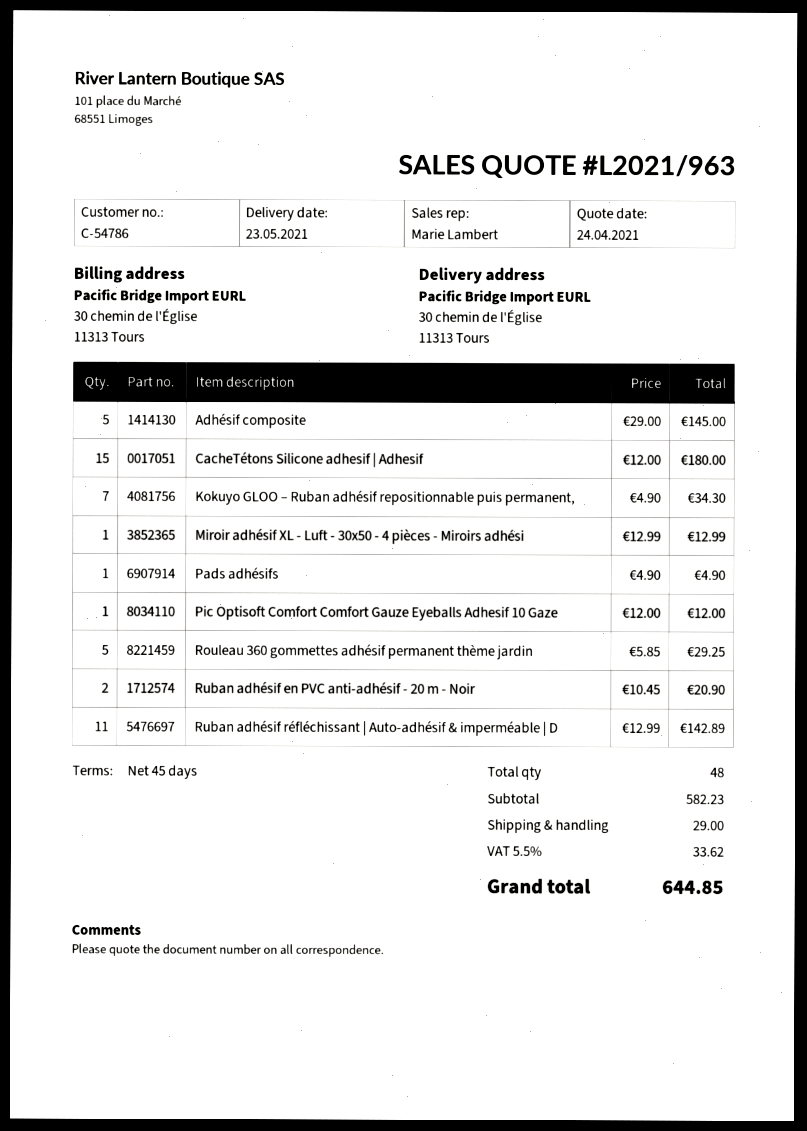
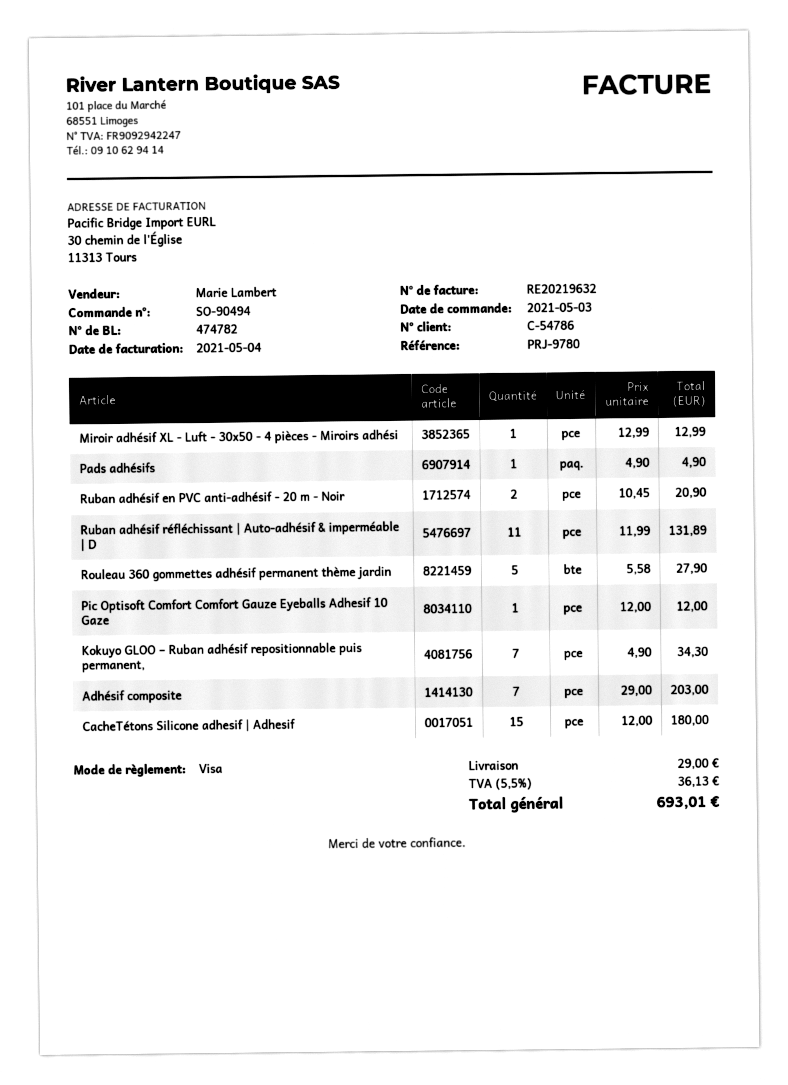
Adhésif composite: 5 x 29.00 = 145.00 -> 7 x 29.00 = 203.00
Rouleau 360 gommettes adhésif permanent thème jardin: 5 x 5.85 = 29.25 -> 5 x 5.58 = 27.90
Ruban adhésif réfléchissant | Auto-adhésif & imperméable | D: 11 x 12.99 = 142.89 -> 11 x 11.99 = 131.89
tax: 5.5% = 33.62 -> 5.5% = 36.13
total: 644.85 -> 693.01

